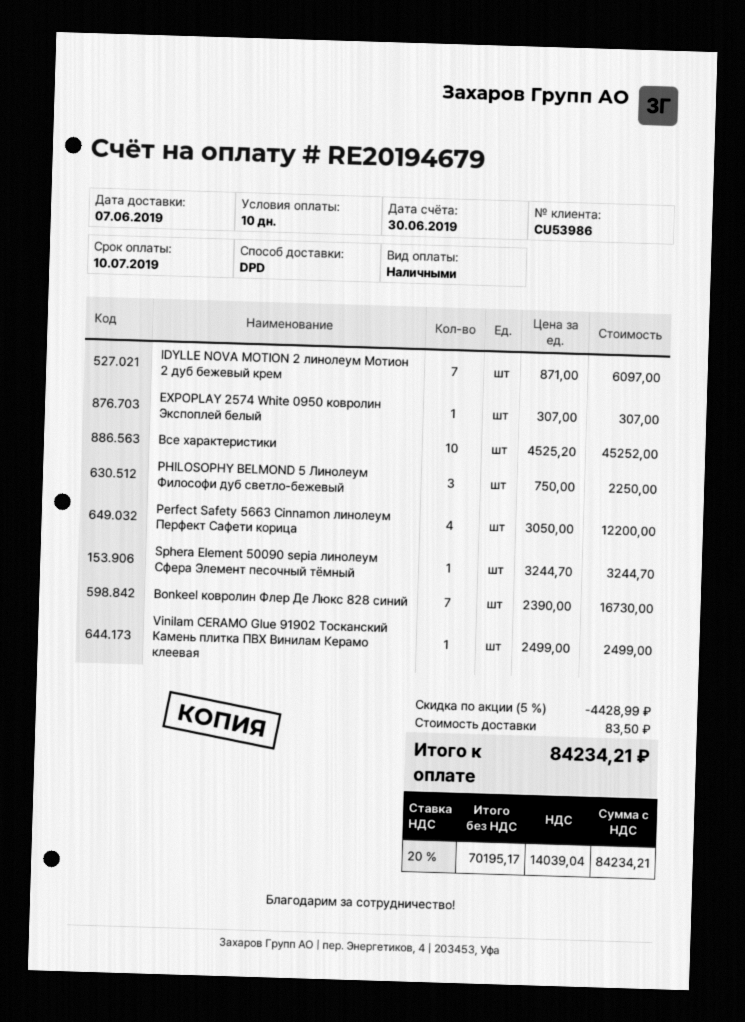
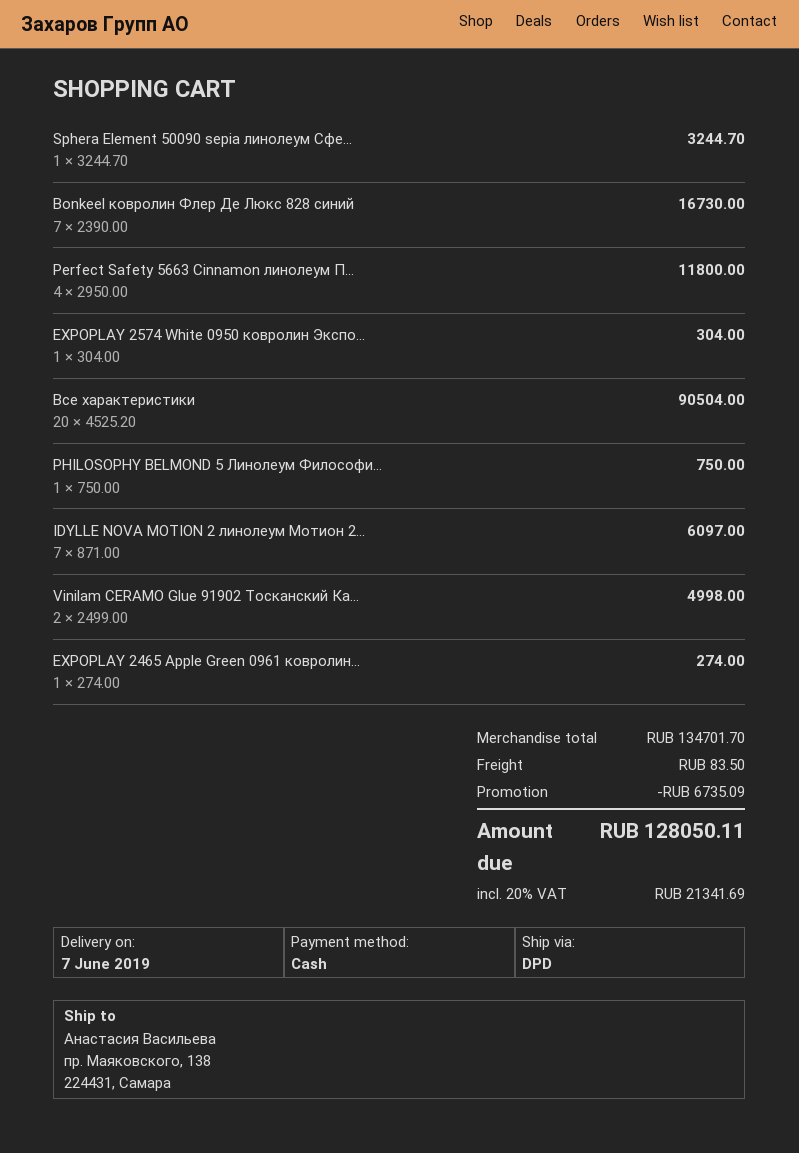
EXPOPLAY 2574 White 0950 ковролин Экспоплей белый: 1 x 307.00 = 307.00 -> 1 x 304.00 = 304.00
Все характеристики: 10 x 4525.20 = 45252.00 -> 20 x 4525.20 = 90504.00
PHILOSOPHY BELMOND 5 Линолеум Философи дуб светло-бежевый: 3 x 750.00 = 2250.00 -> 1 x 750.00 = 750.00
Perfect Safety 5663 Cinnamon линолеум Перфект Сафети корица: 4 x 3050.00 = 12200.00 -> 4 x 2950.00 = 11800.00
Vinilam CERAMO Glue 91902 Тосканский Камень плитка ПВХ Винилам Керамо клеевая: 1 x 2499.00 = 2499.00 -> 2 x 2499.00 = 4998.00
EXPOPLAY 2465 Apple Green 0961 ковролин...: none -> 1 x 274.00 = 274.00
discount: 4428.99 -> 6735.09
tax: 20% = 14039.04 -> 20% = 21341.69
total: 84234.21 -> 128050.11

